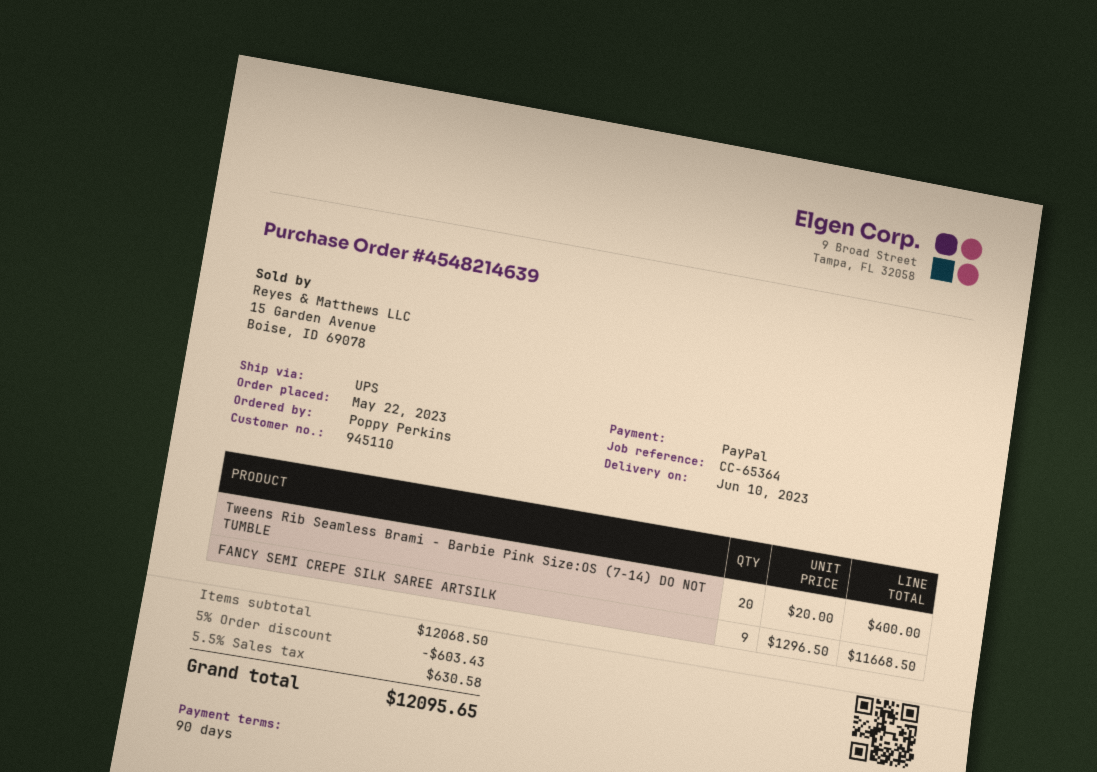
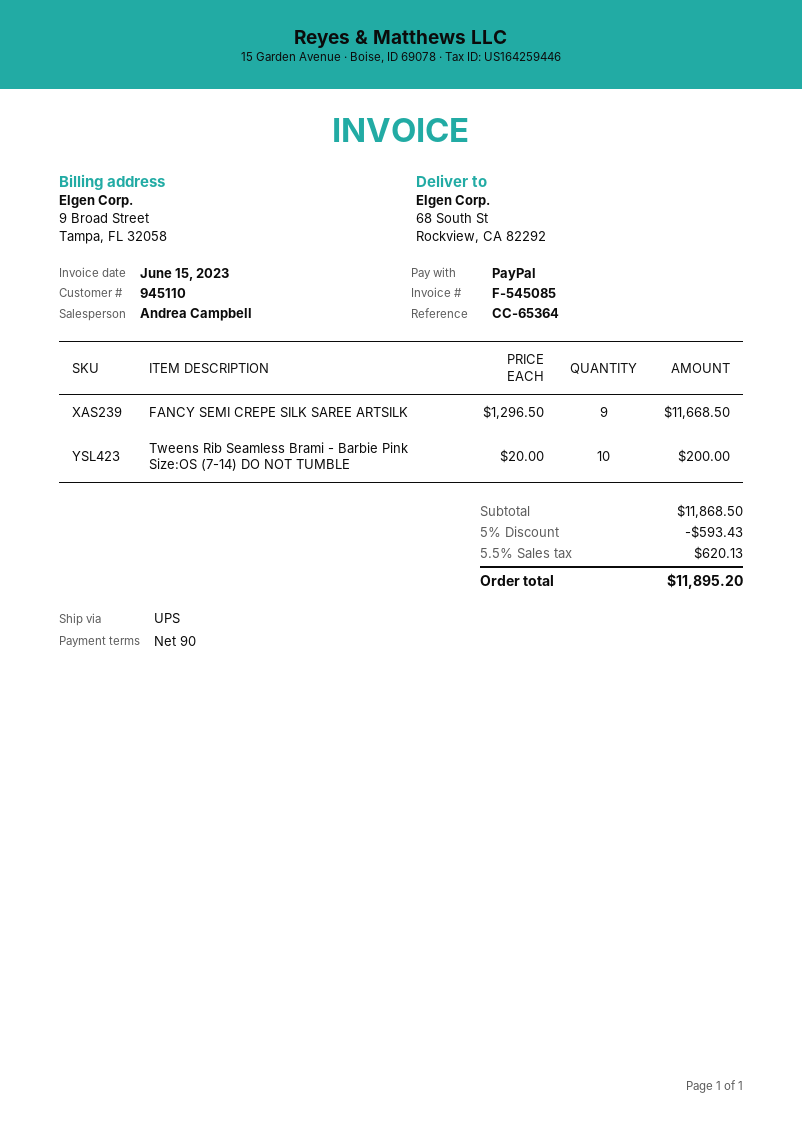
Tweens Rib Seamless Brami - Barbie Pink Size:OS (7-14) DO NOT TUMBLE: 20 x 20.00 = 400.00 -> 10 x 20.00 = 200.00
subtotal: 12068.50 -> 11868.50
discount: 5% = 603.43 -> 5% = 593.43
tax: 5.5% = 630.58 -> 5.5% = 620.13
total: 12095.65 -> 11895.20

